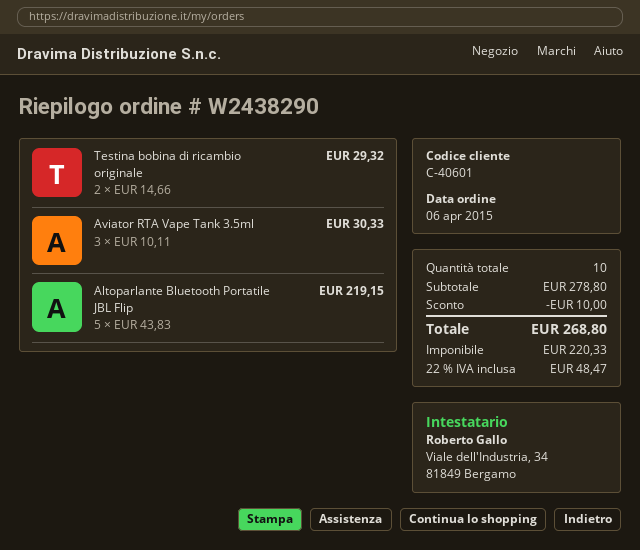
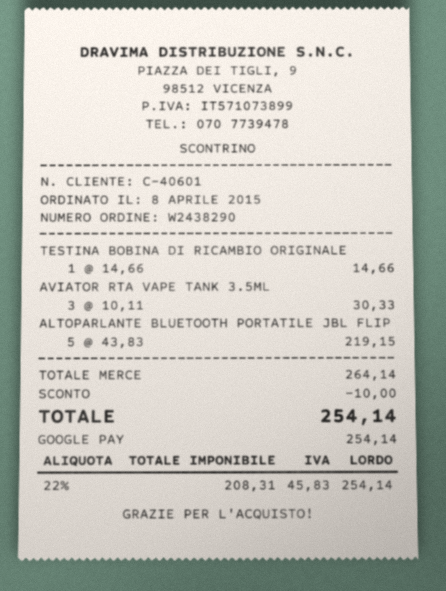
order date: 2015-04-06 -> 2015-04-08
Testina bobina di ricambio originale: 2 x 14.66 = 29.32 -> 1 x 14.66 = 14.66
subtotal: 278.80 -> 264.14
net: 220.33 -> 208.31
tax: 22% = 48.47 -> 22% = 45.83
total: 268.80 -> 254.14

